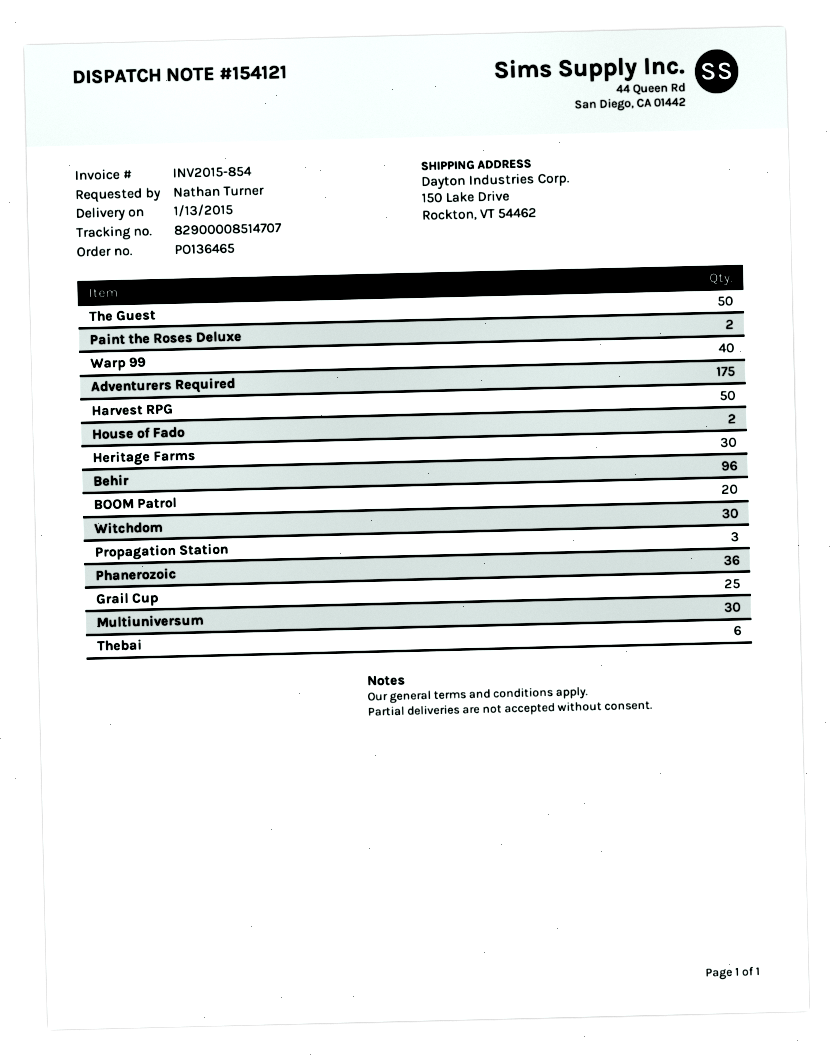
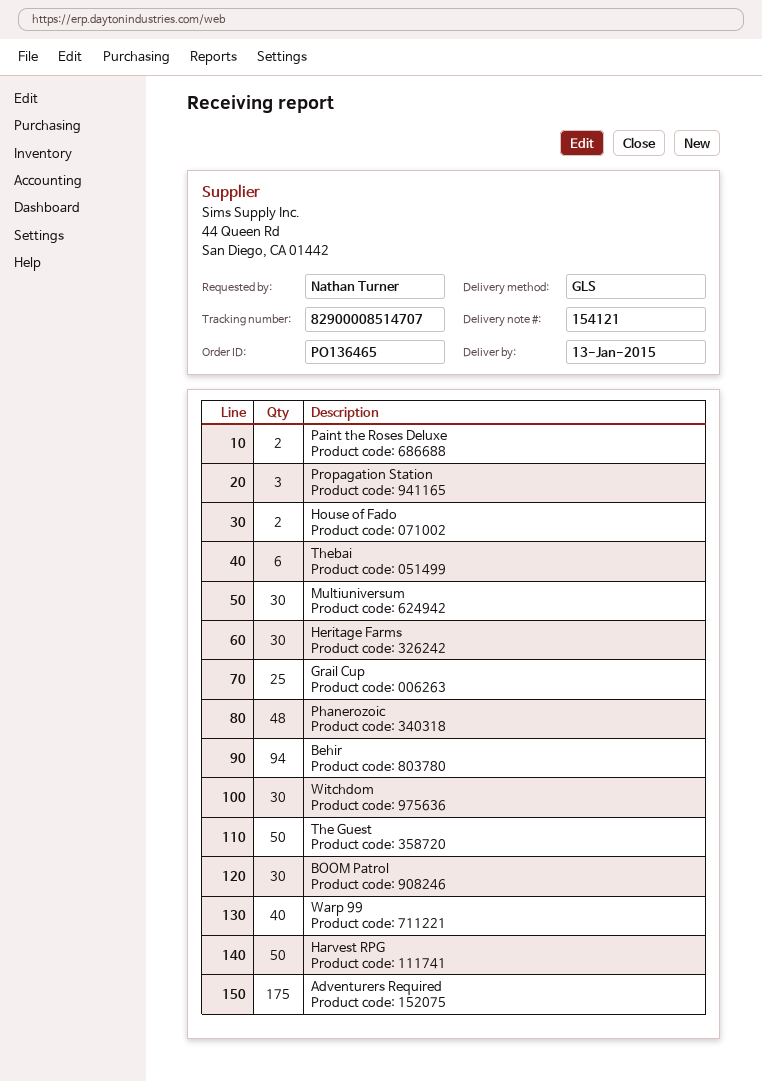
Behir: 96 -> 94
BOOM Patrol: 20 -> 30
Phanerozoic: 36 -> 48

